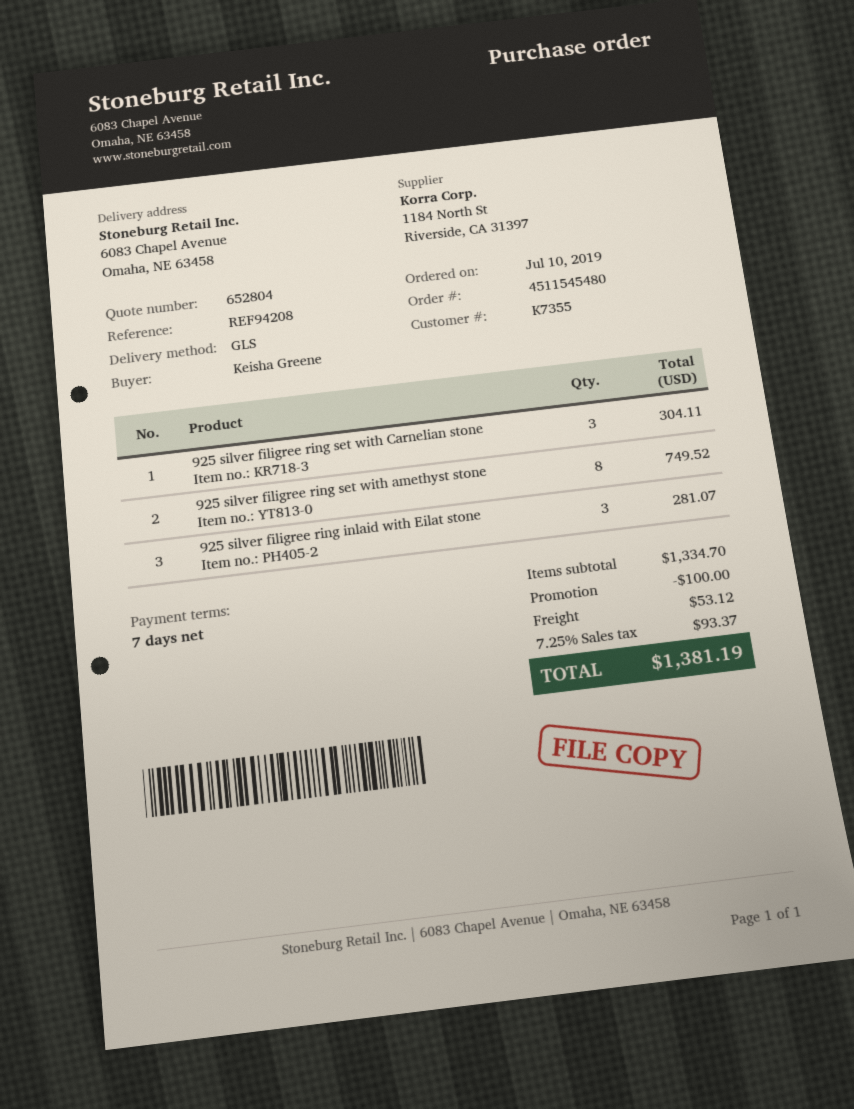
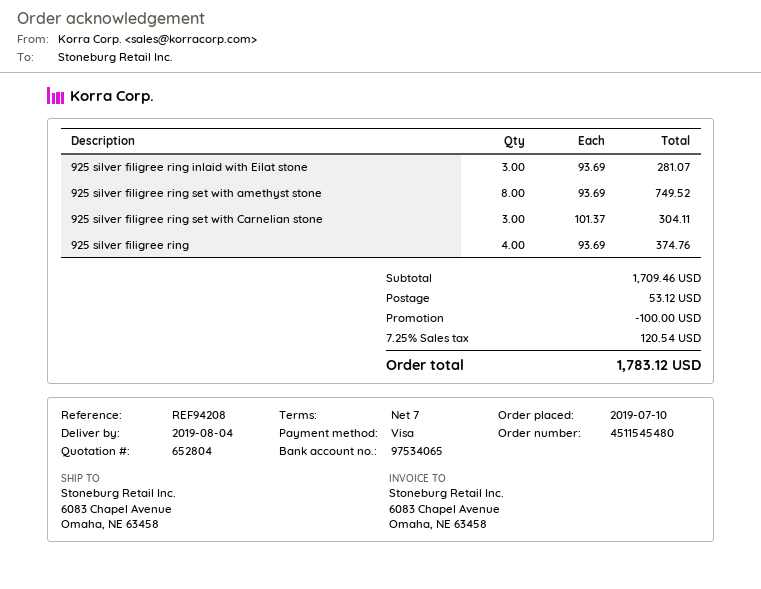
925 silver filigree ring: none -> 4 for 374.76
subtotal: 1334.70 -> 1709.46
tax: 7.25% = 93.37 -> 7.25% = 120.54
total: 1381.19 -> 1783.12

